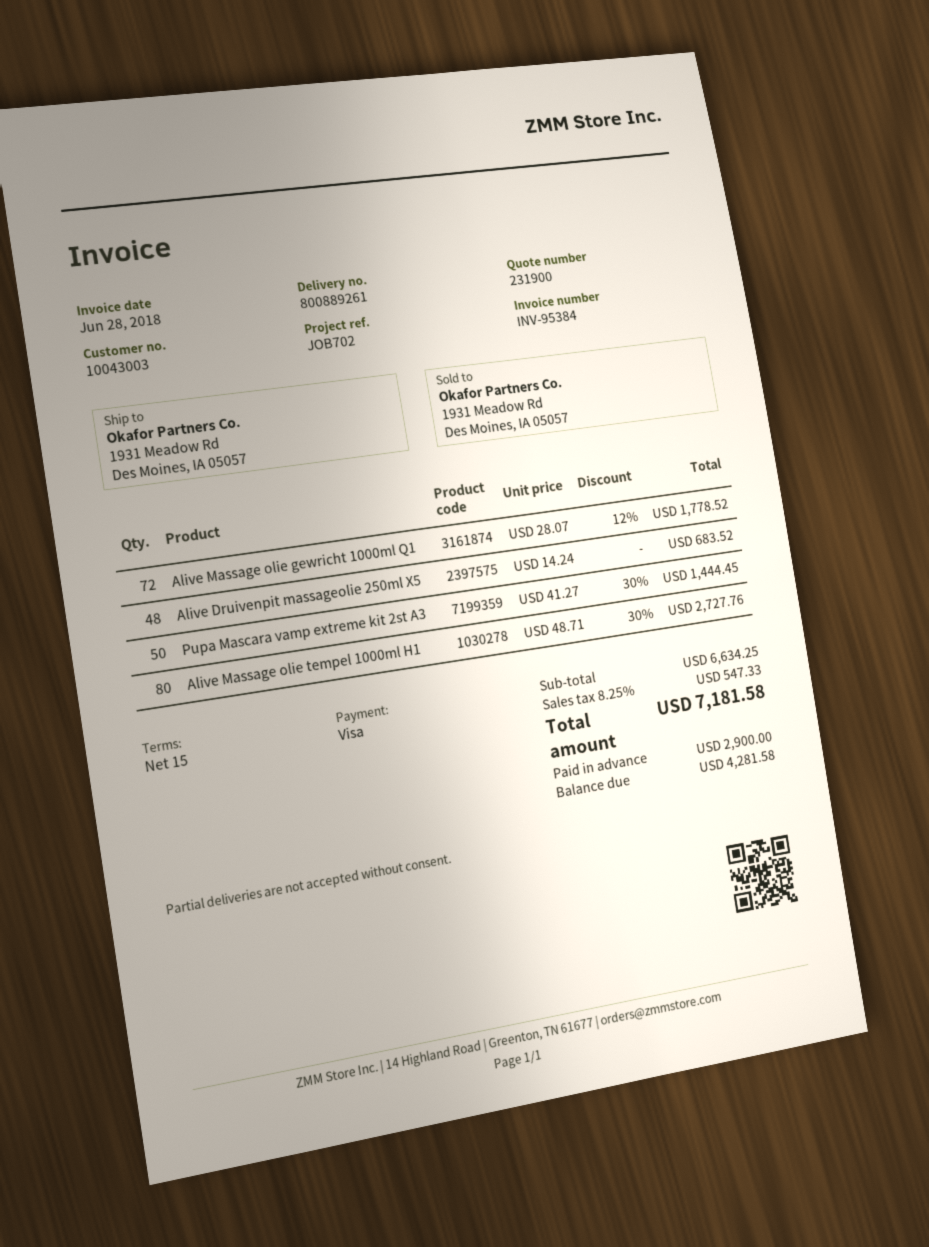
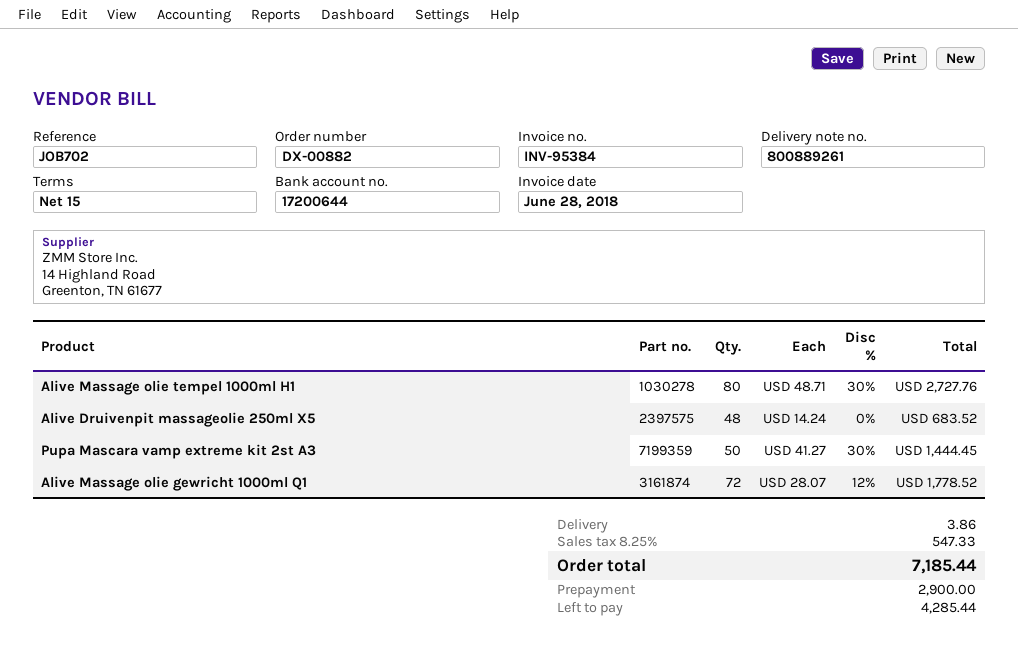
shipping: none -> 3.86
total: 7181.58 -> 7185.44
balance: 4281.58 -> 4285.44

